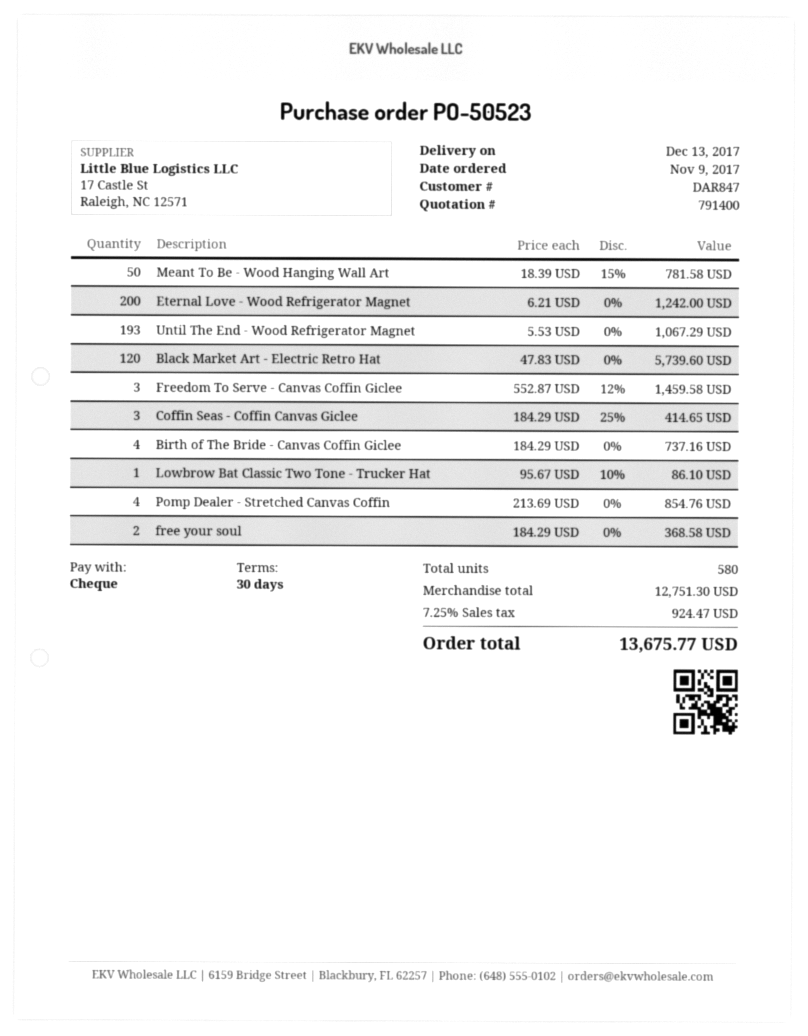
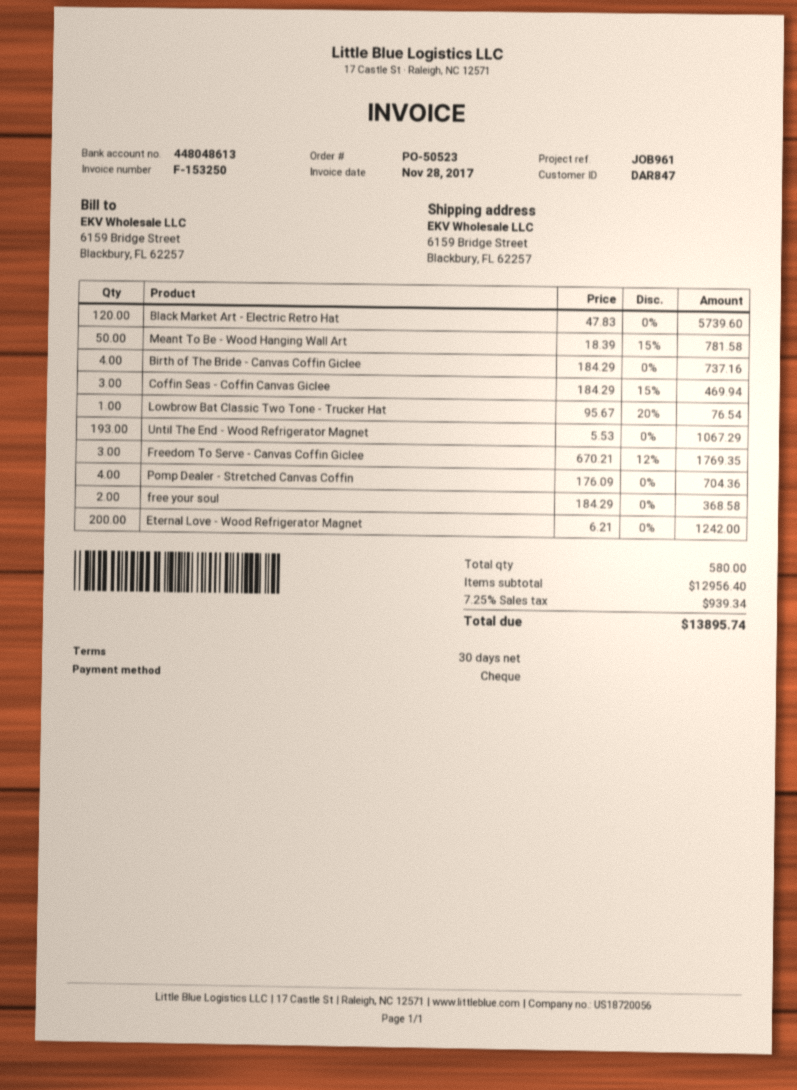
Freedom To Serve - Canvas Coffin Giclee: 3 x 552.87 - 12% = 1459.58 -> 3 x 670.21 - 12% = 1769.35
Coffin Seas - Coffin Canvas Giclee: 3 x 184.29 - 25% = 414.65 -> 3 x 184.29 - 15% = 469.94
Lowbrow Bat Classic Two Tone - Trucker Hat: 1 x 95.67 - 10% = 86.10 -> 1 x 95.67 - 20% = 76.54
Pomp Dealer - Stretched Canvas Coffin: 4 x 213.69 = 854.76 -> 4 x 176.09 = 704.36
subtotal: 12751.30 -> 12956.40
tax: 7.25% = 924.47 -> 7.25% = 939.34
total: 13675.77 -> 13895.74

